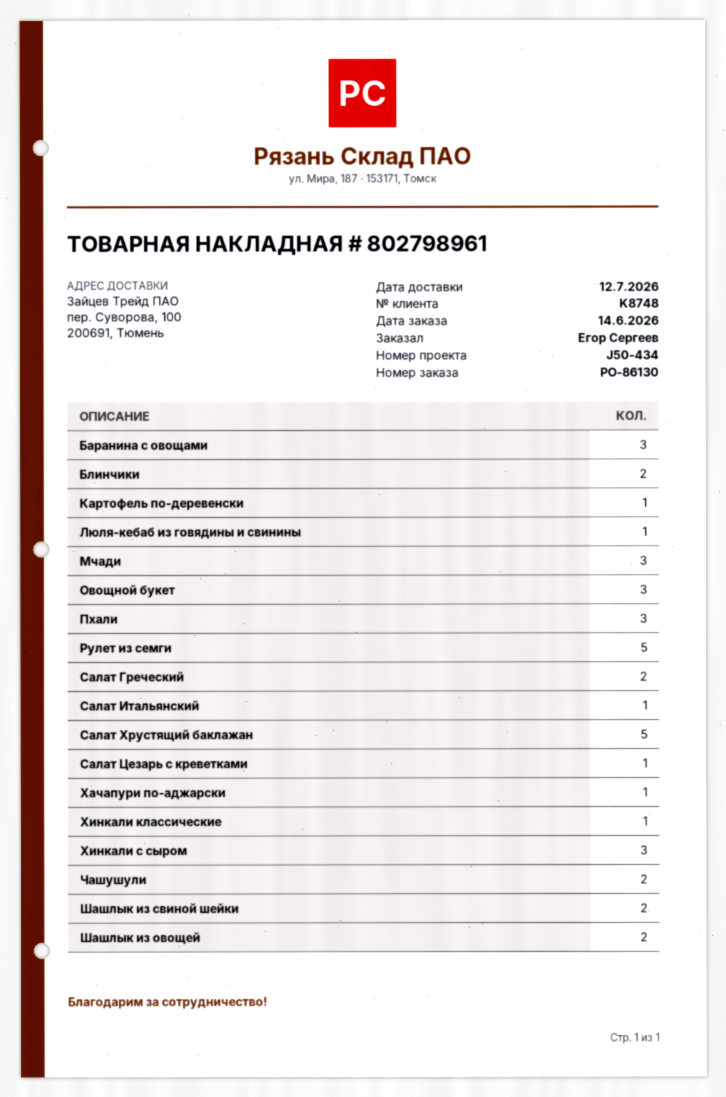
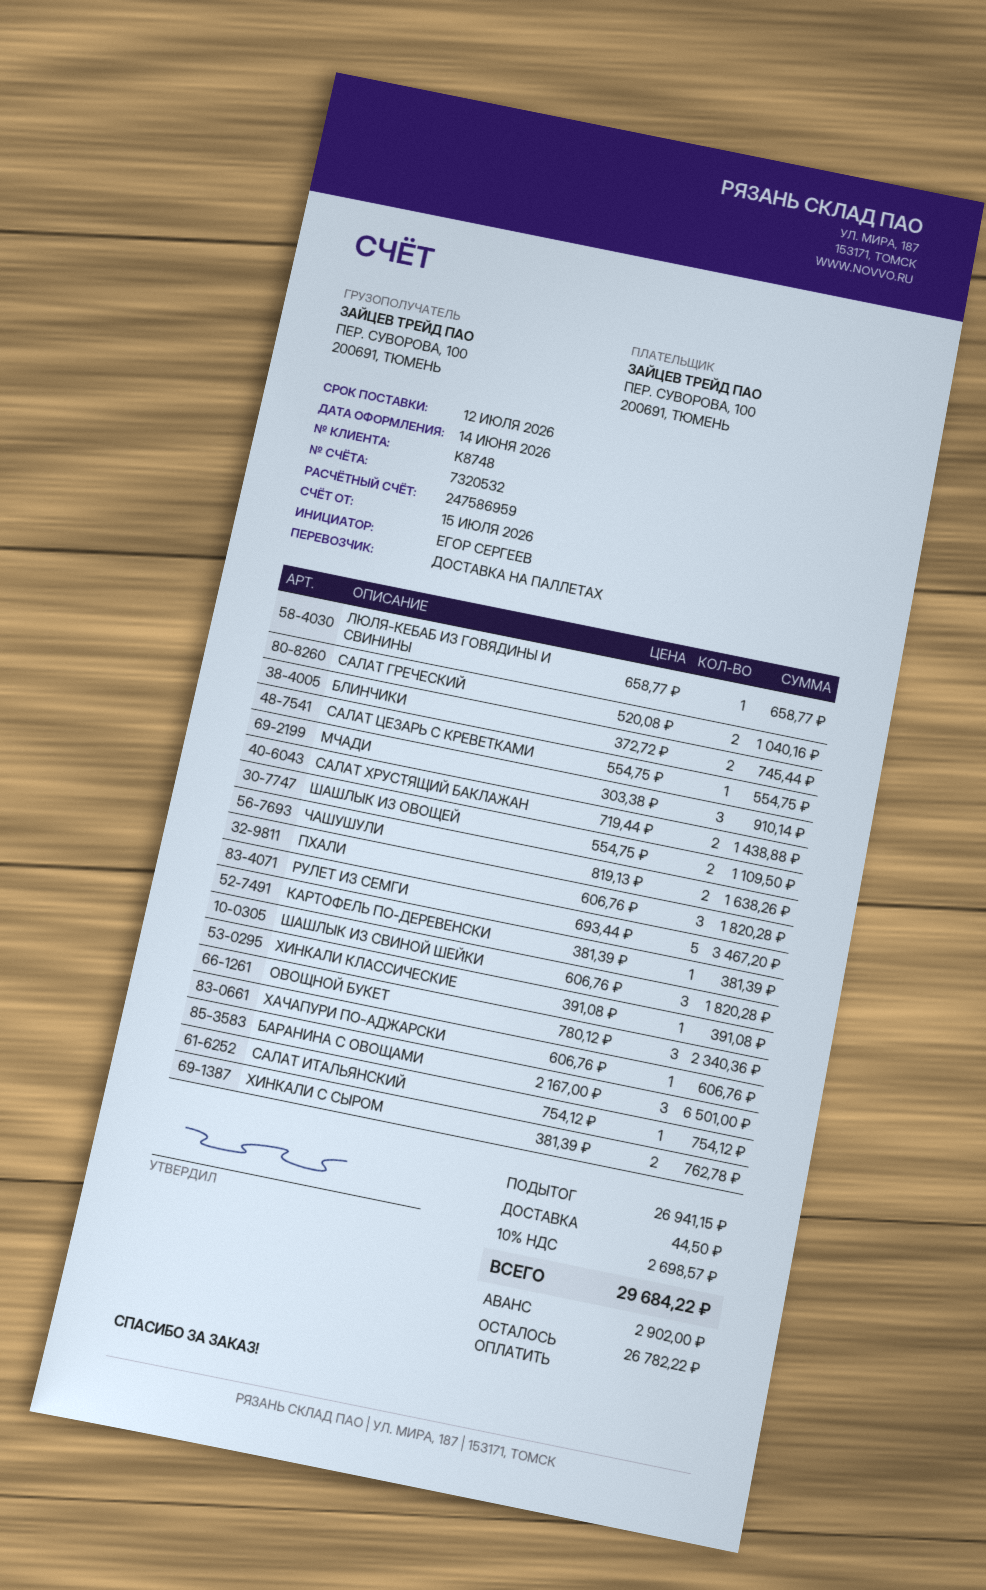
Салат Хрустящий баклажан: 5 -> 2
Хинкали с сыром: 3 -> 2
Шашлык из cвинoй шейки: 2 -> 3

